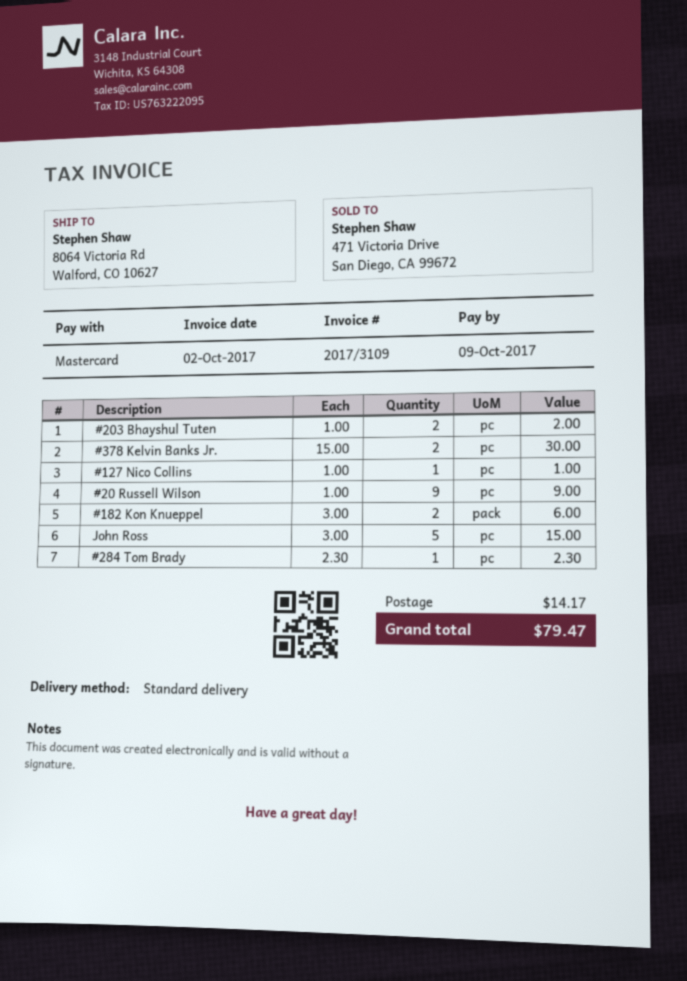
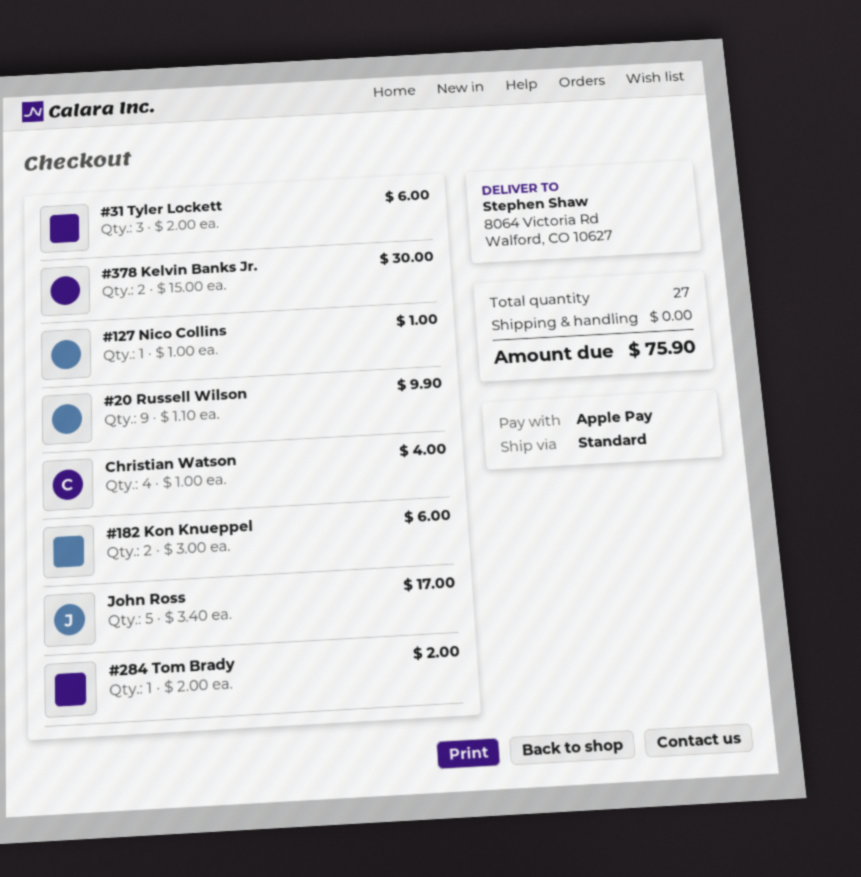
payment method: Mastercard -> Apple Pay
#203 Bhayshul Tuten: 2 x 1.00 = 2.00 -> none
#20 Russell Wilson: 9 x 1.00 = 9.00 -> 9 x 1.10 = 9.90
John Ross: 5 x 3.00 = 15.00 -> 5 x 3.40 = 17.00
#284 Tom Brady: 1 x 2.30 = 2.30 -> 1 x 2.00 = 2.00
#31 Tyler Lockett: none -> 3 x 2.00 = 6.00
Christian Watson: none -> 4 x 1.00 = 4.00
shipping: 14.17 -> 0.00
total: 79.47 -> 75.90

